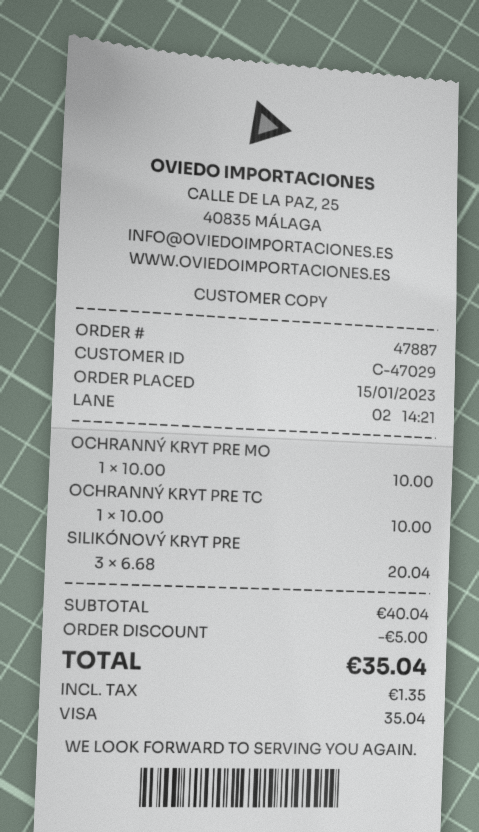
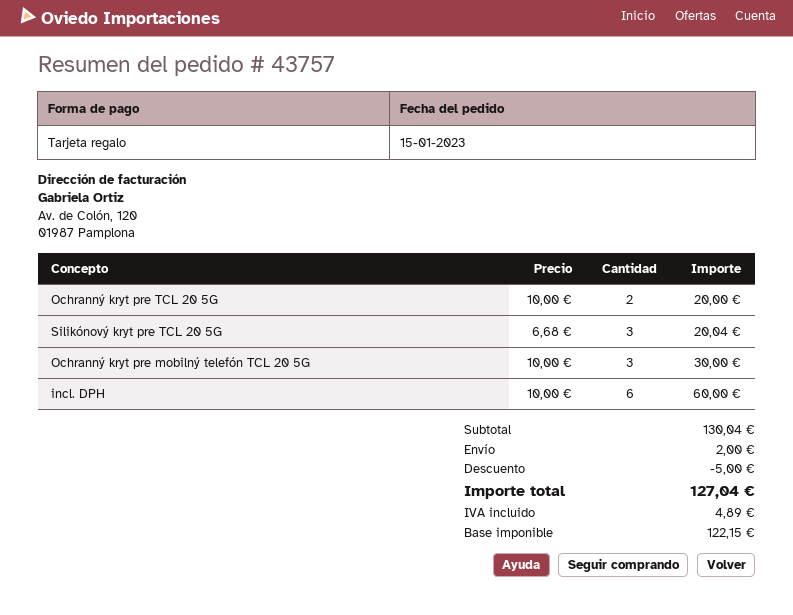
order number: 47887 -> 43757
payment method: Visa -> gift card
OCHRANNÝ KRYT PRE MO: 1 x 10.00 = 10.00 -> 3 x 10.00 = 30.00
OCHRANNÝ KRYT PRE TC: 1 x 10.00 = 10.00 -> 2 x 10.00 = 20.00
incl. DPH: none -> 6 x 10.00 = 60.00
subtotal: 40.04 -> 130.04
shipping: none -> 2.00
tax: 1.35 -> 4.89
total: 35.04 -> 127.04

